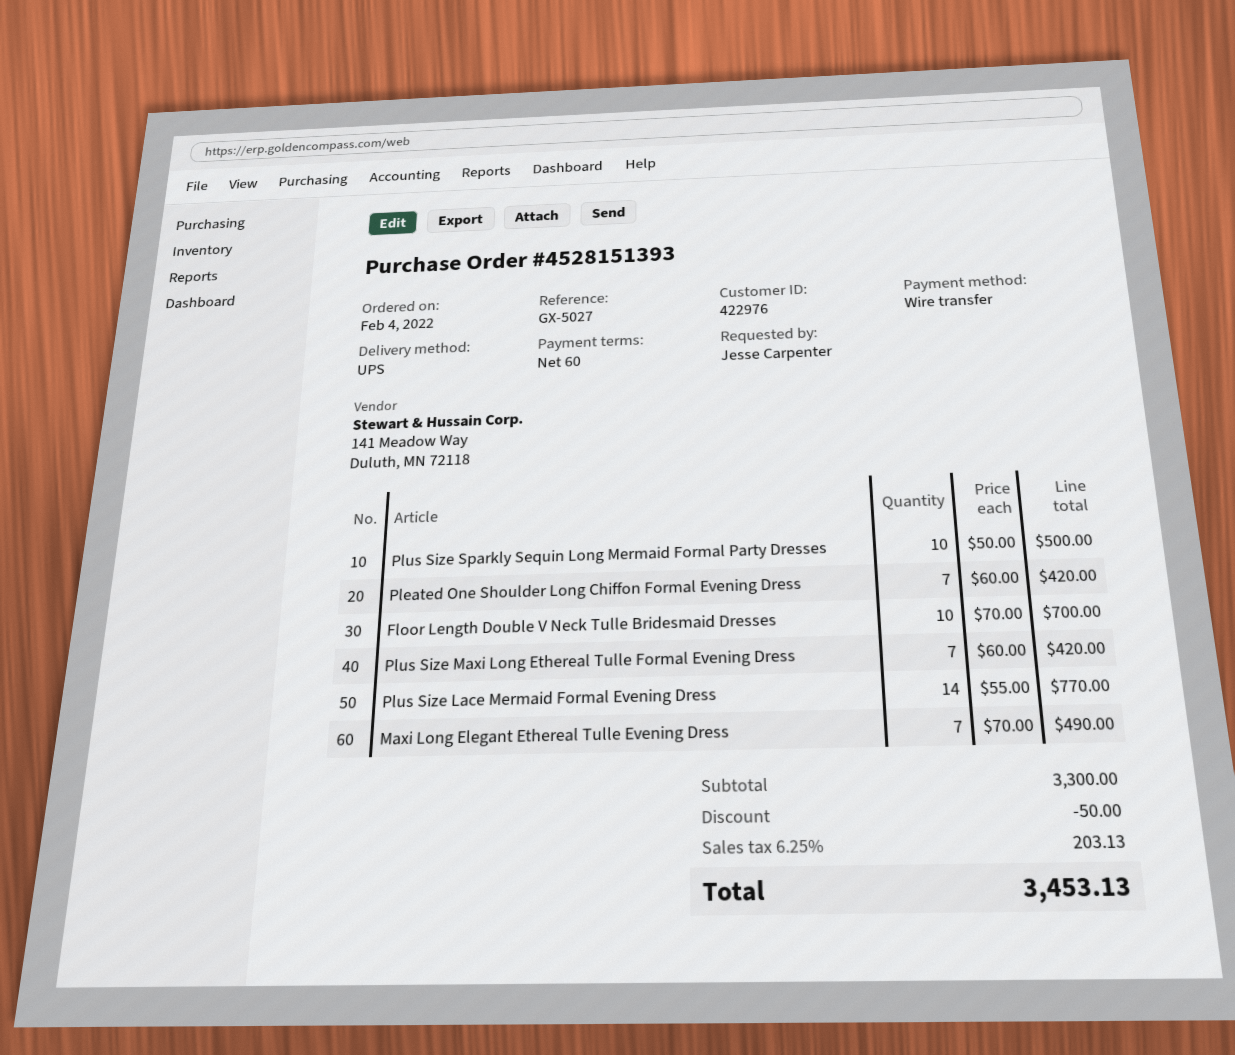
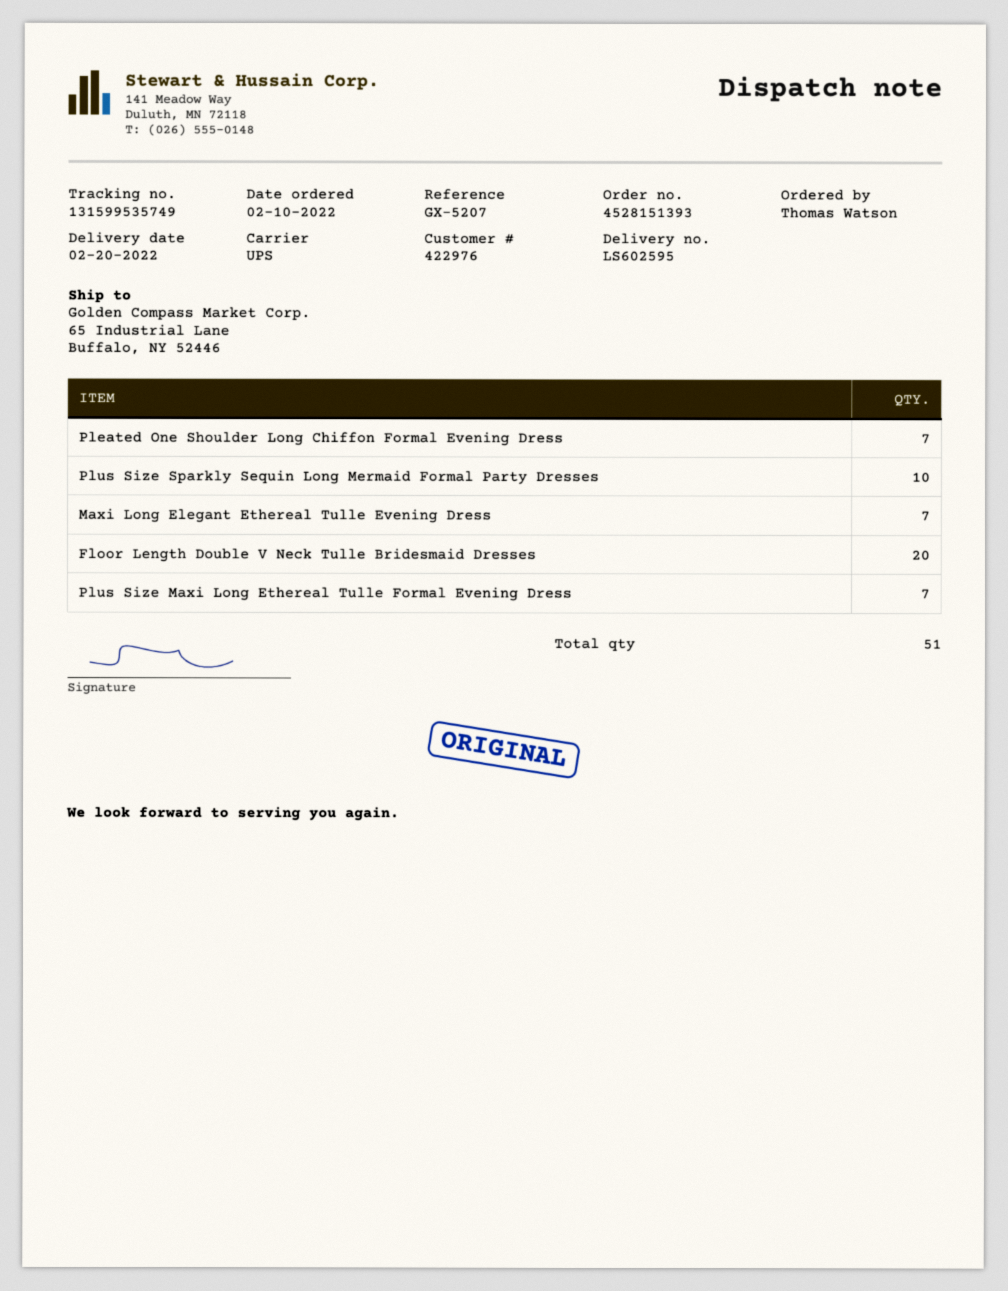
order date: 2022-02-04 -> 2022-02-10
reference: GX-5027 -> GX-5207
ordered by: Jesse Carpenter -> Thomas Watson
Floor Length Double V Neck Tulle Bridesmaid Dresses: 10 -> 20
Plus Size Lace Mermaid Formal Evening Dress: 14 -> none

